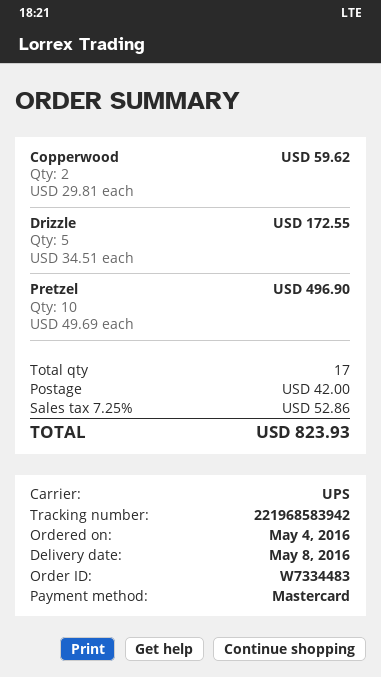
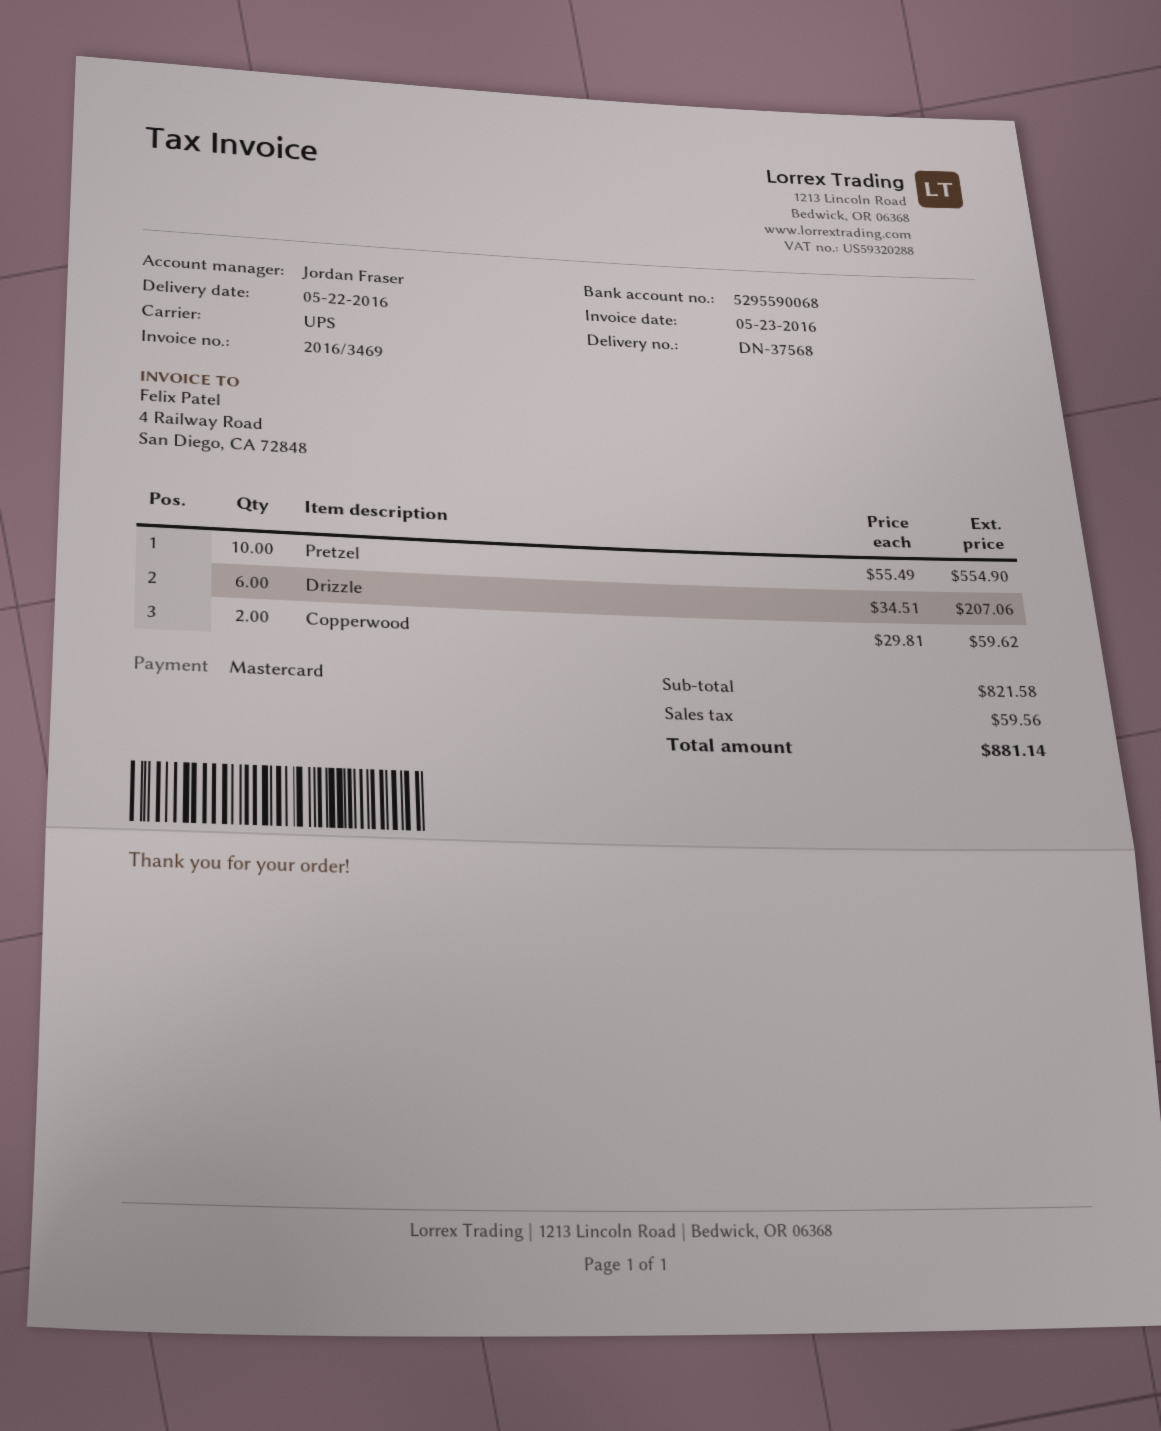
delivery date: 2016-05-08 -> 2016-05-22
Drizzle: 5 x 34.51 = 172.55 -> 6 x 34.51 = 207.06
Pretzel: 10 x 49.69 = 496.90 -> 10 x 55.49 = 554.90
shipping: 42.00 -> none
tax: 52.86 -> 59.56
total: 823.93 -> 881.14

